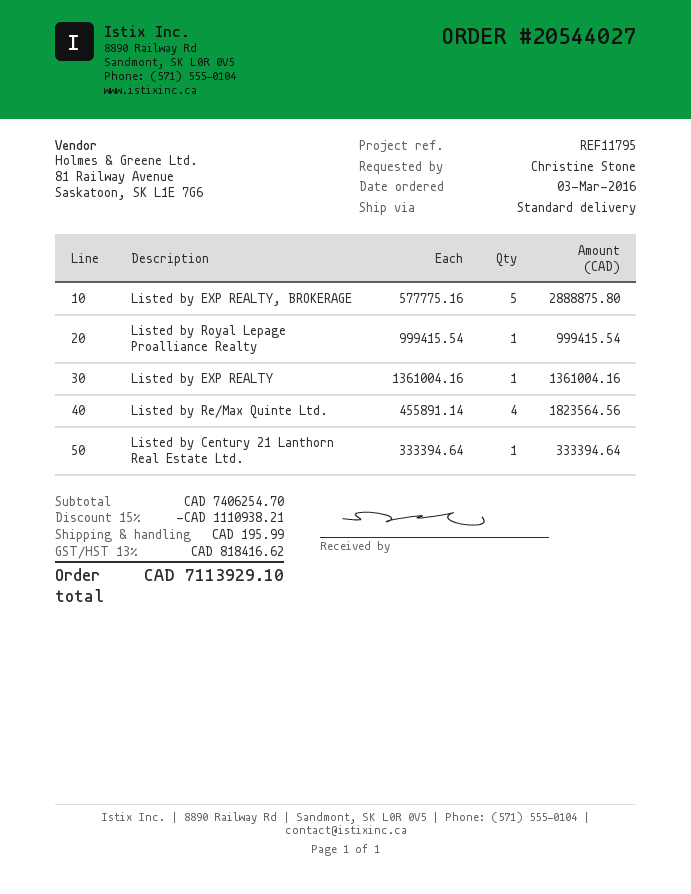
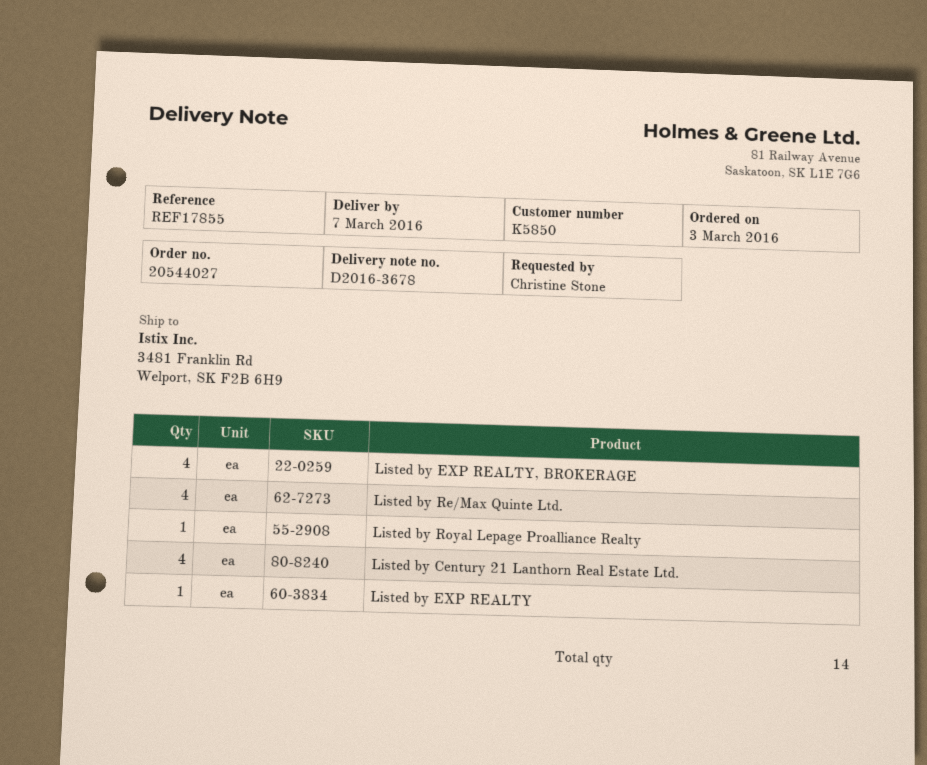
reference: REF11795 -> REF17855
Listed by EXP REALTY, BROKERAGE: 5 -> 4
Listed by Century 21 Lanthorn Real Estate Ltd.: 1 -> 4

